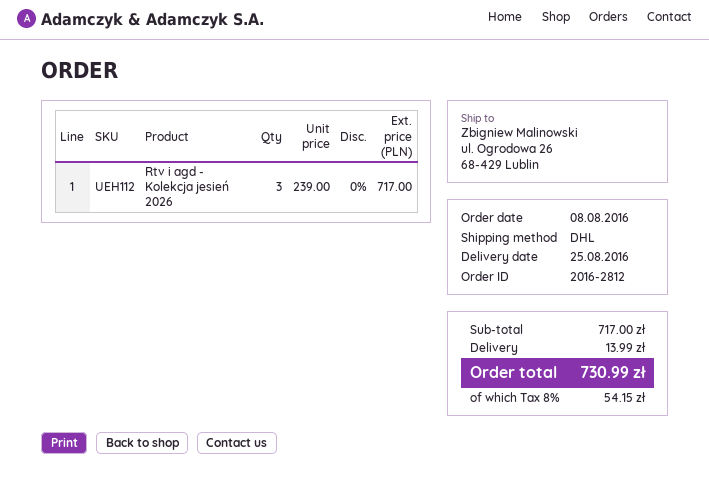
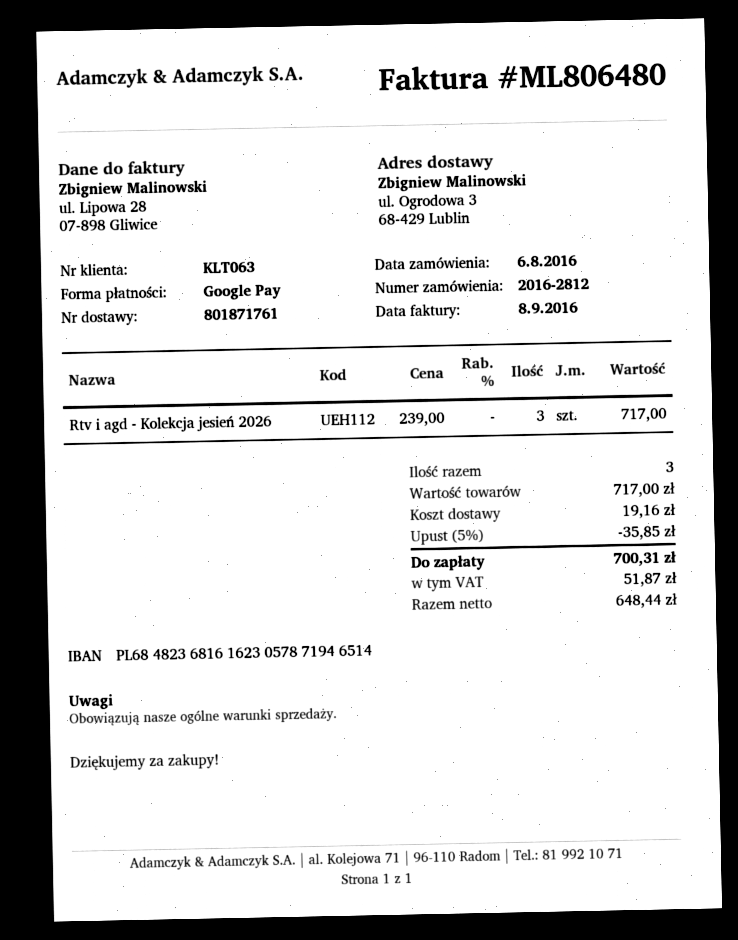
order date: 2016-08-08 -> 2016-08-06
ship to: ul. Ogrodowa 26, 68-429 Lublin -> ul. Ogrodowa 3, 68-429 Lublin
discount: none -> 5% = 35.85
shipping: 13.99 -> 19.16
tax: 54.15 -> 51.87
total: 730.99 -> 700.31

